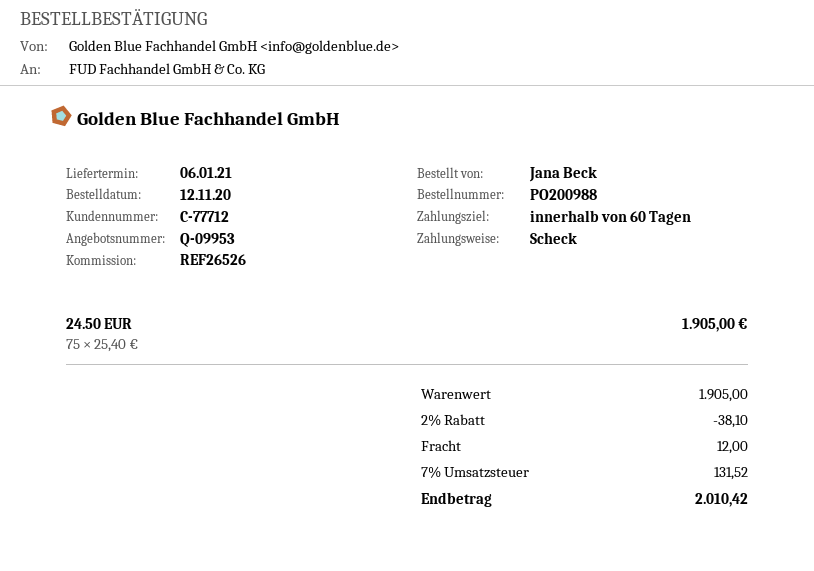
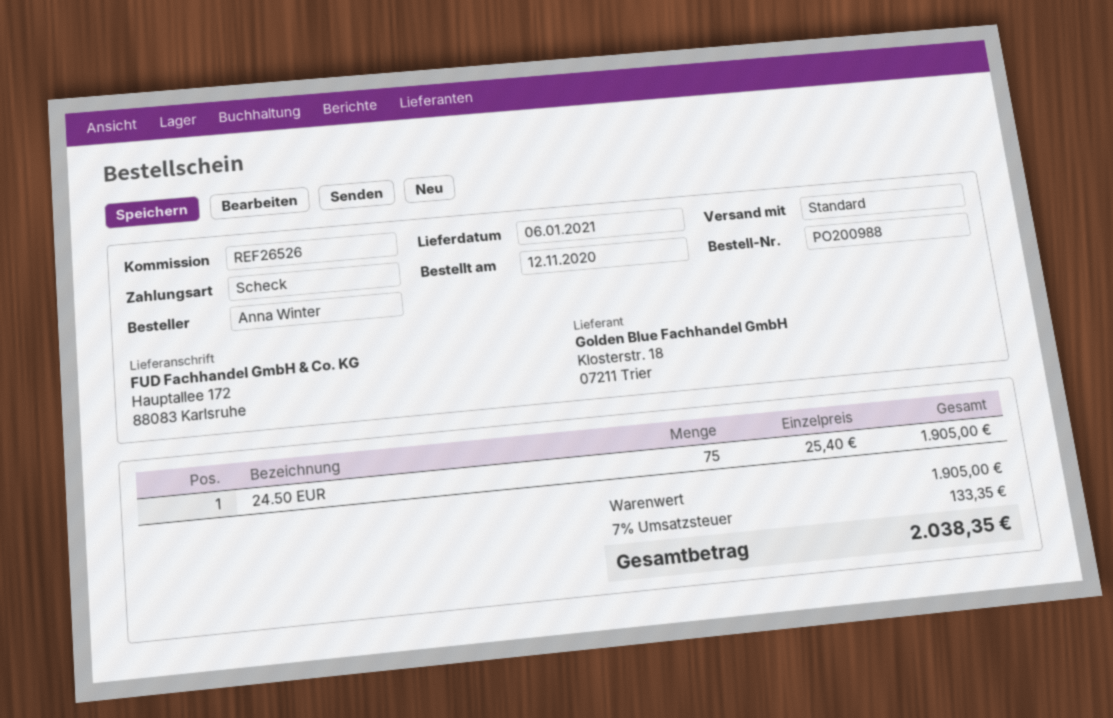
ordered by: Jana Beck -> Anna Winter
discount: 2% = 38.10 -> none
shipping: 12.00 -> none
tax: 7% = 131.52 -> 7% = 133.35
total: 2010.42 -> 2038.35

